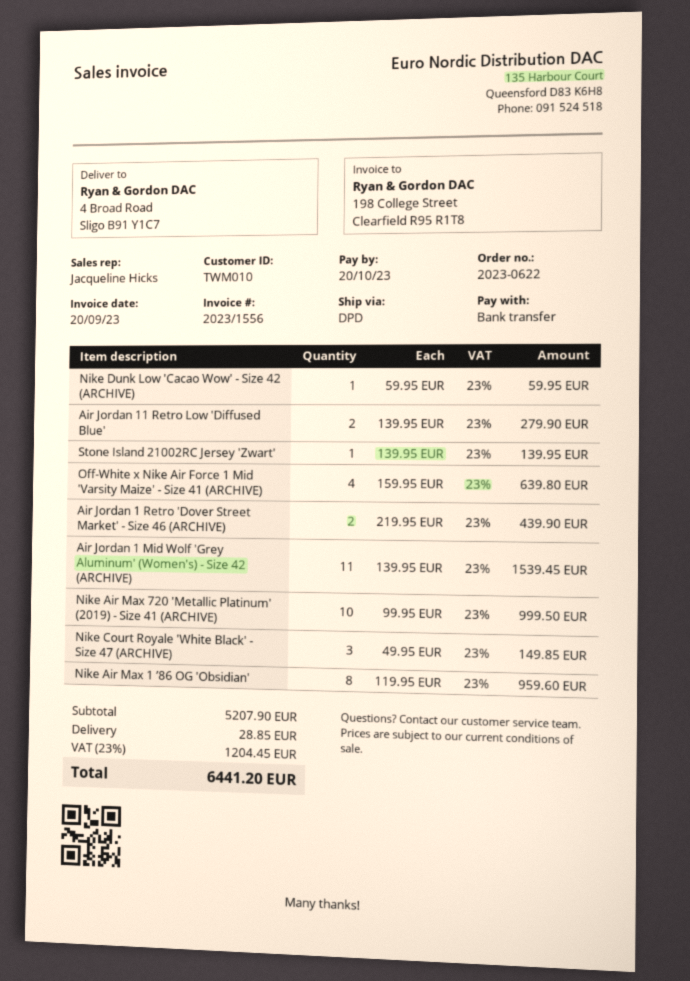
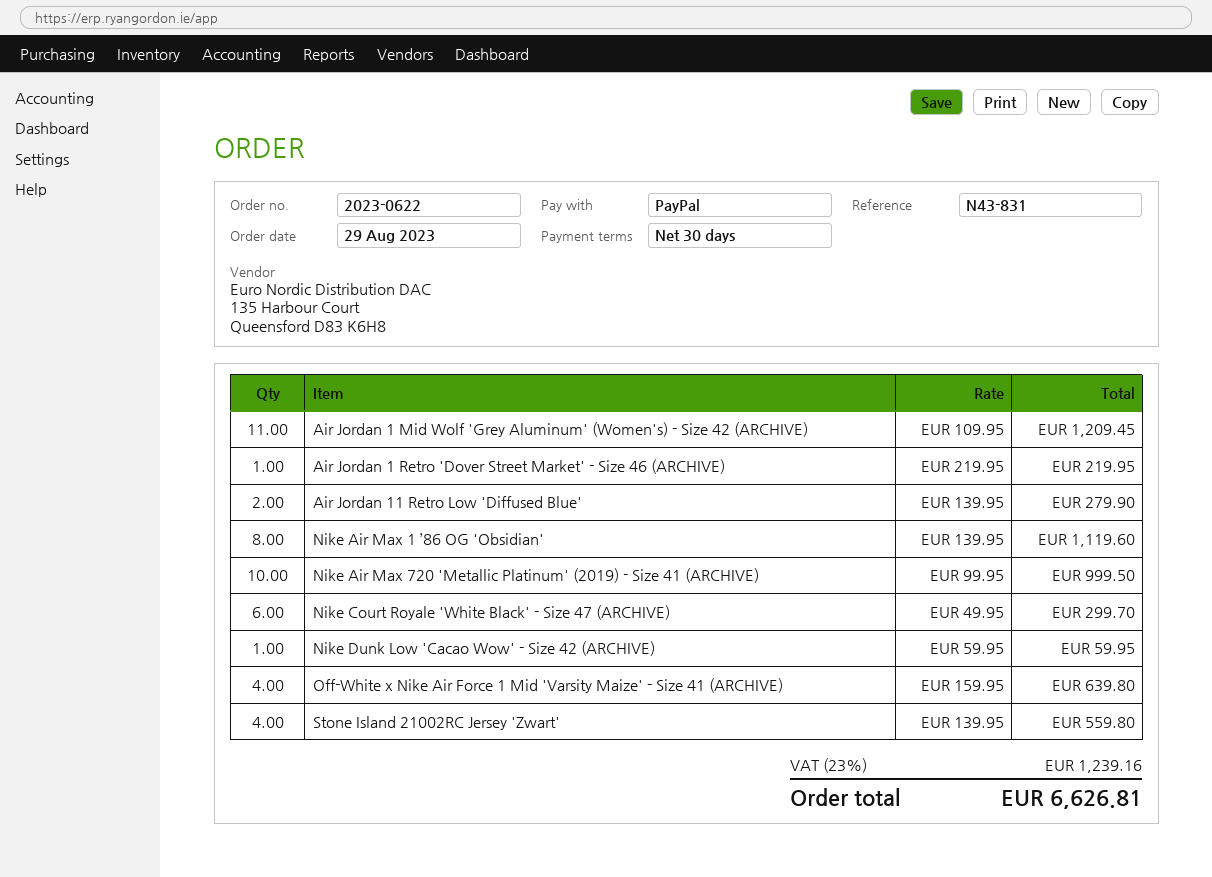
payment method: bank transfer -> PayPal
Stone Island 21002RC Jersey 'Zwart': 1 x 139.95 = 139.95 -> 4 x 139.95 = 559.80
Air Jordan 1 Retro 'Dover Street Market' - Size 46 (ARCHIVE): 2 x 219.95 = 439.90 -> 1 x 219.95 = 219.95
Air Jordan 1 Mid Wolf 'Grey Aluminum' (Women's) - Size 42 (ARCHIVE): 11 x 139.95 = 1539.45 -> 11 x 109.95 = 1209.45
Nike Court Royale 'White Black' - Size 47 (ARCHIVE): 3 x 49.95 = 149.85 -> 6 x 49.95 = 299.70
Nike Air Max 1 ’86 OG 'Obsidian': 8 x 119.95 = 959.60 -> 8 x 139.95 = 1119.60
shipping: 28.85 -> none
tax: 23% = 1204.45 -> 23% = 1239.16
total: 6441.20 -> 6626.81

